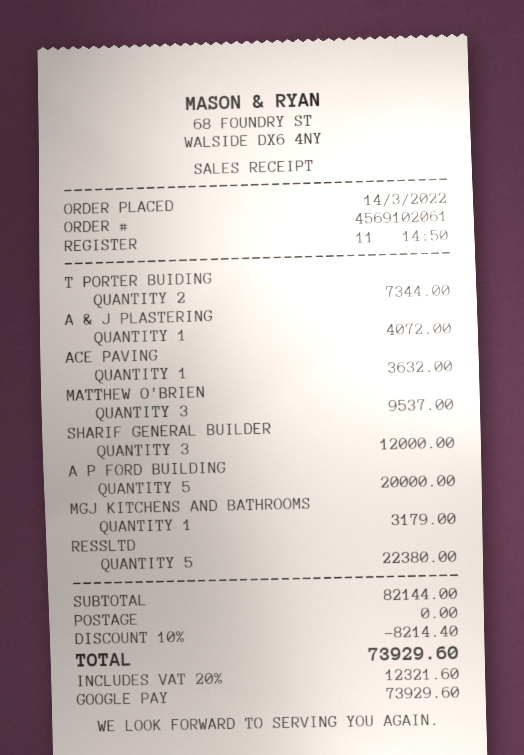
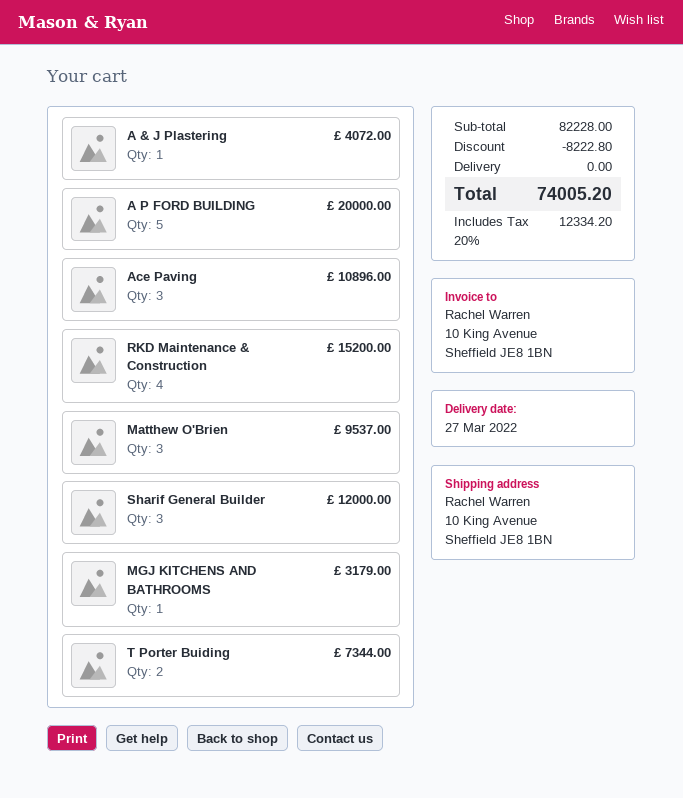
ACE PAVING: 1 for 3632.00 -> 3 for 10896.00
RESSLTD: 5 for 22380.00 -> none
RKD Maintenance & Construction: none -> 4 for 15200.00
subtotal: 82144.00 -> 82228.00
discount: 8214.40 -> 8222.80
tax: 20% = 12321.60 -> 20% = 12334.20
total: 73929.60 -> 74005.20

